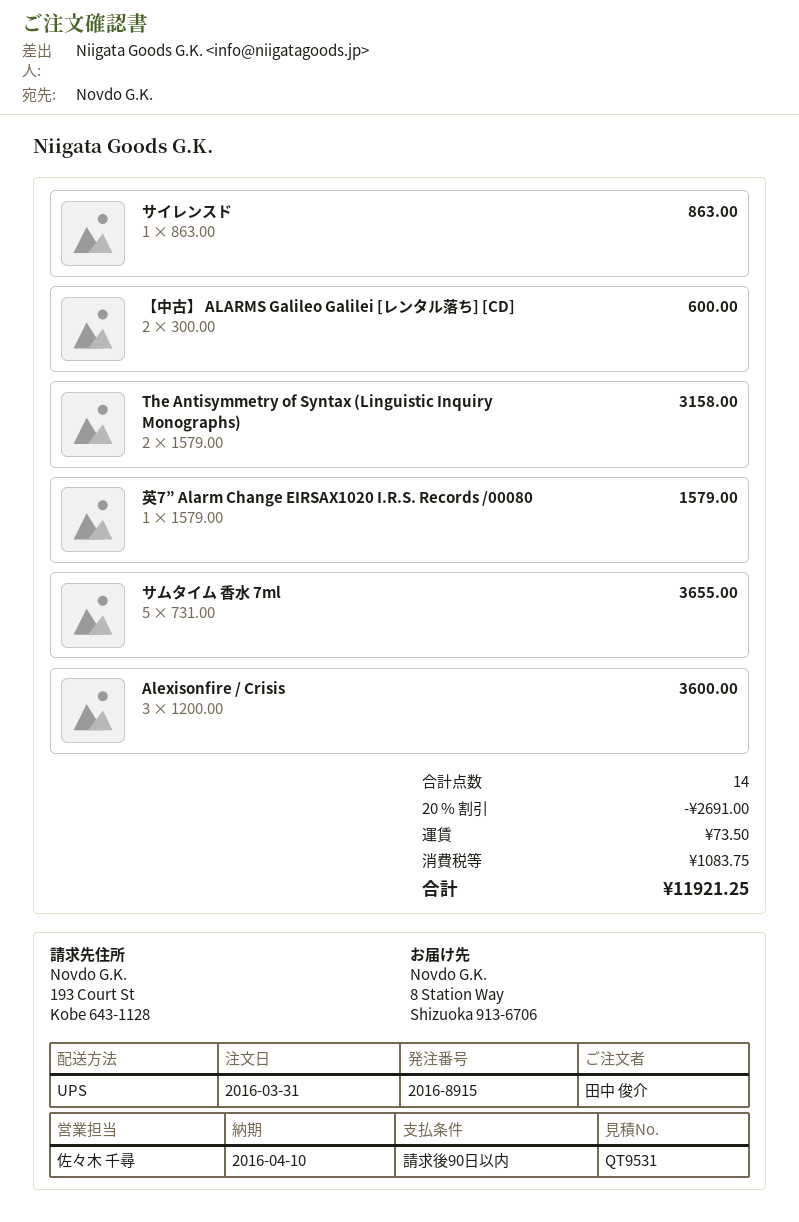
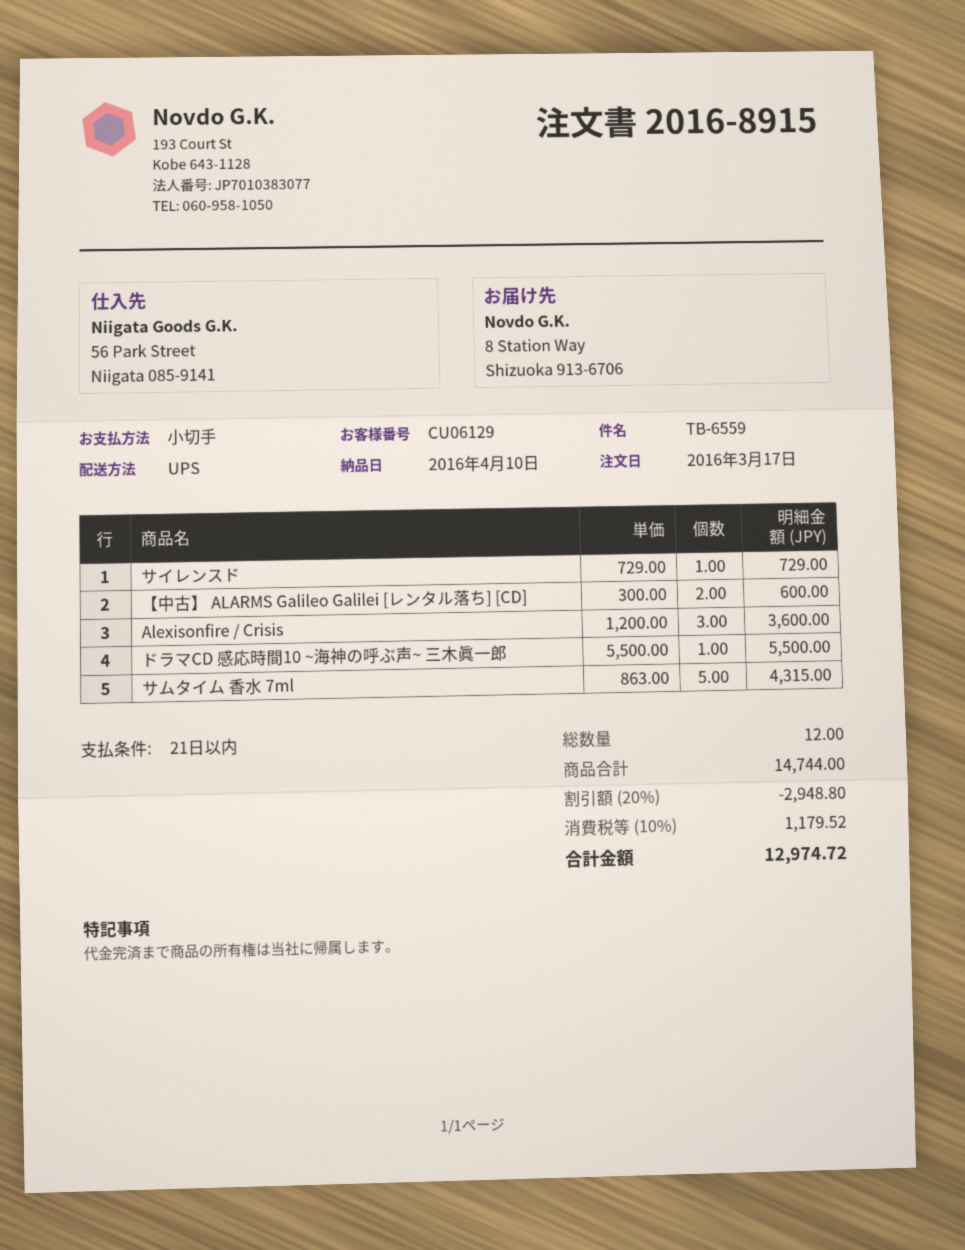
order date: 2016-03-31 -> 2016-03-17
payment terms: 90 days -> 21 days
サイレンスド: 1 x 863.00 = 863.00 -> 1 x 729.00 = 729.00
The Antisymmetry of Syntax (Linguistic Inquiry Monographs): 2 x 1579.00 = 3158.00 -> none
英7” Alarm Change EIRSAX1020 I.R.S. Records /00080: 1 x 1579.00 = 1579.00 -> none
サムタイム 香水 7ml: 5 x 731.00 = 3655.00 -> 5 x 863.00 = 4315.00
ドラマCD 感応時間10 ~海神の呼ぶ声~ 三木眞一郎: none -> 1 x 5500.00 = 5500.00
total quantity: 14 -> 12
discount: 20% = 2691.00 -> 20% = 2948.80
shipping: 73.50 -> none
tax: 1083.75 -> 1179.52
total: 11921.25 -> 12974.72

